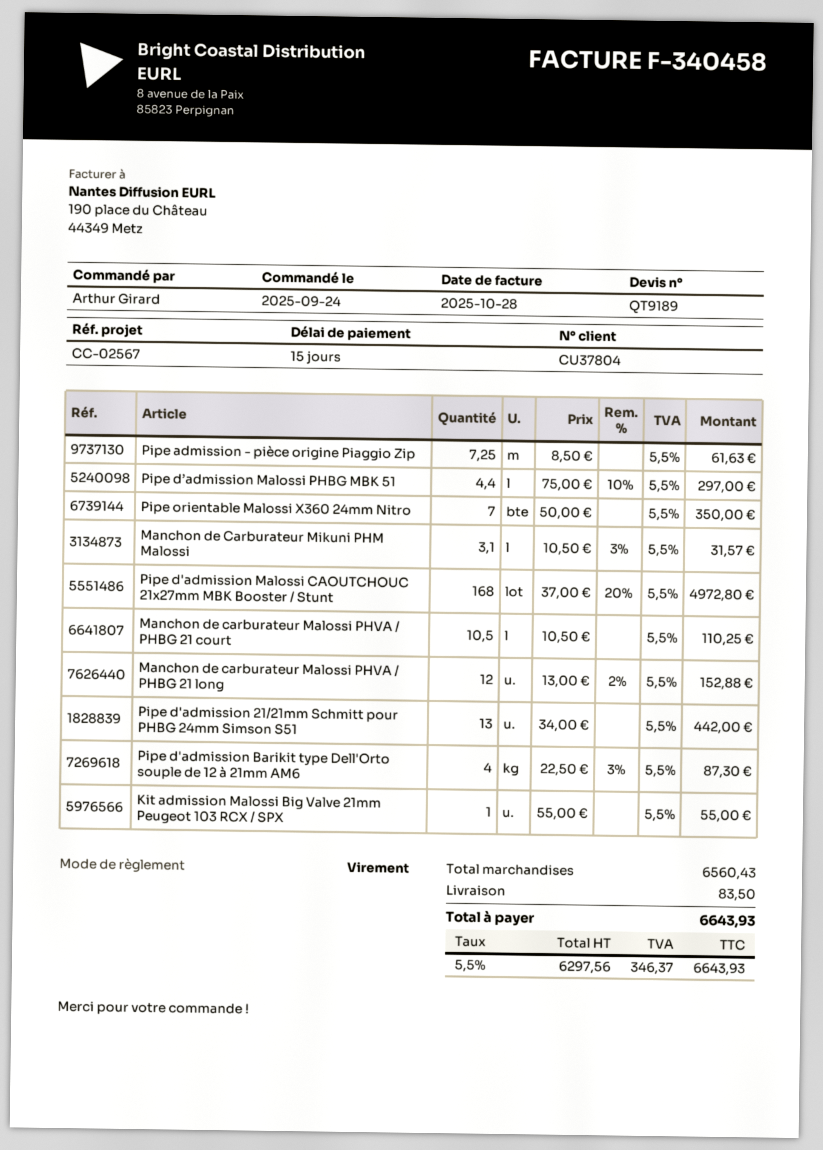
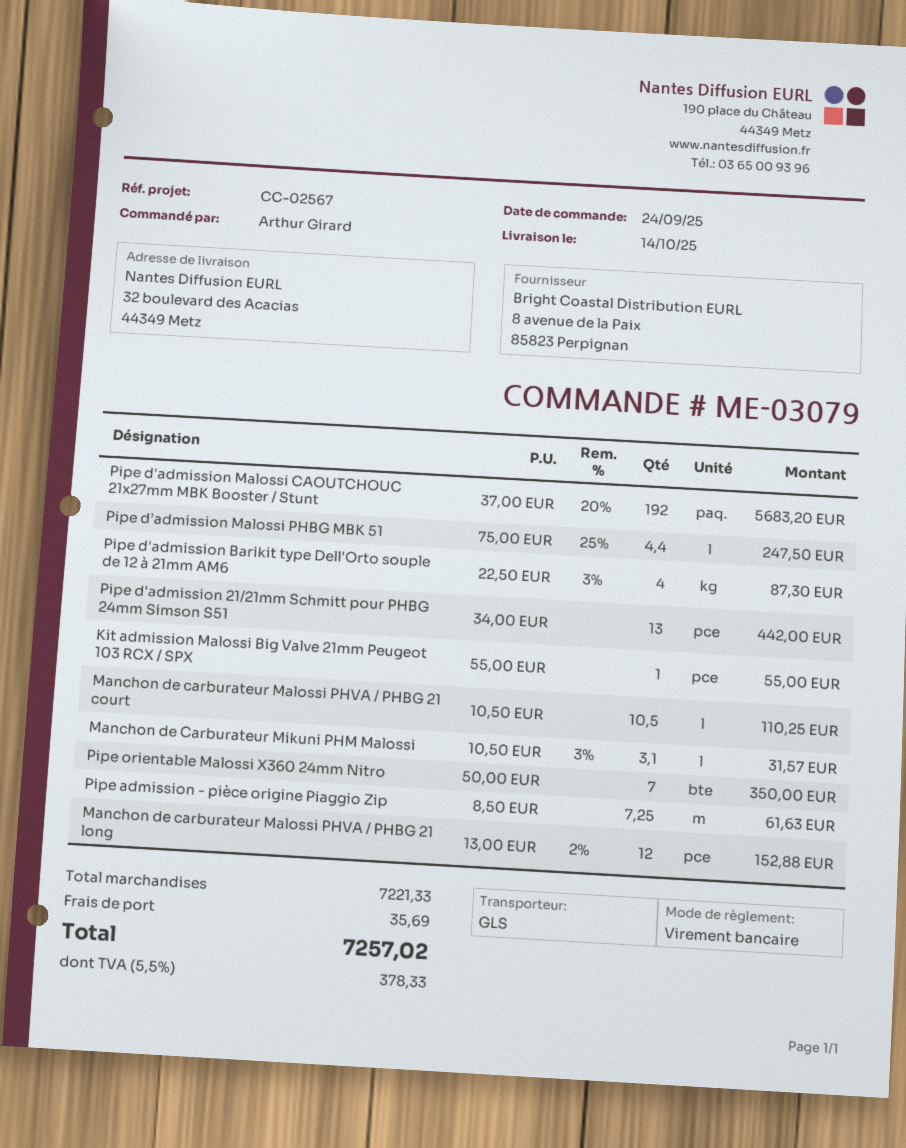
Pipe d’admission Malossi PHBG MBK 51: 4.4 x 75.00 - 10% = 297.00 -> 4.4 x 75.00 - 25% = 247.50
Pipe d'admission Malossi CAOUTCHOUC 21x27mm MBK Booster / Stunt: 168 x 37.00 - 20% = 4972.80 -> 192 x 37.00 - 20% = 5683.20
subtotal: 6560.43 -> 7221.33
shipping: 83.50 -> 35.69
tax: 5.5% = 346.37 -> 5.5% = 378.33
total: 6643.93 -> 7257.02

